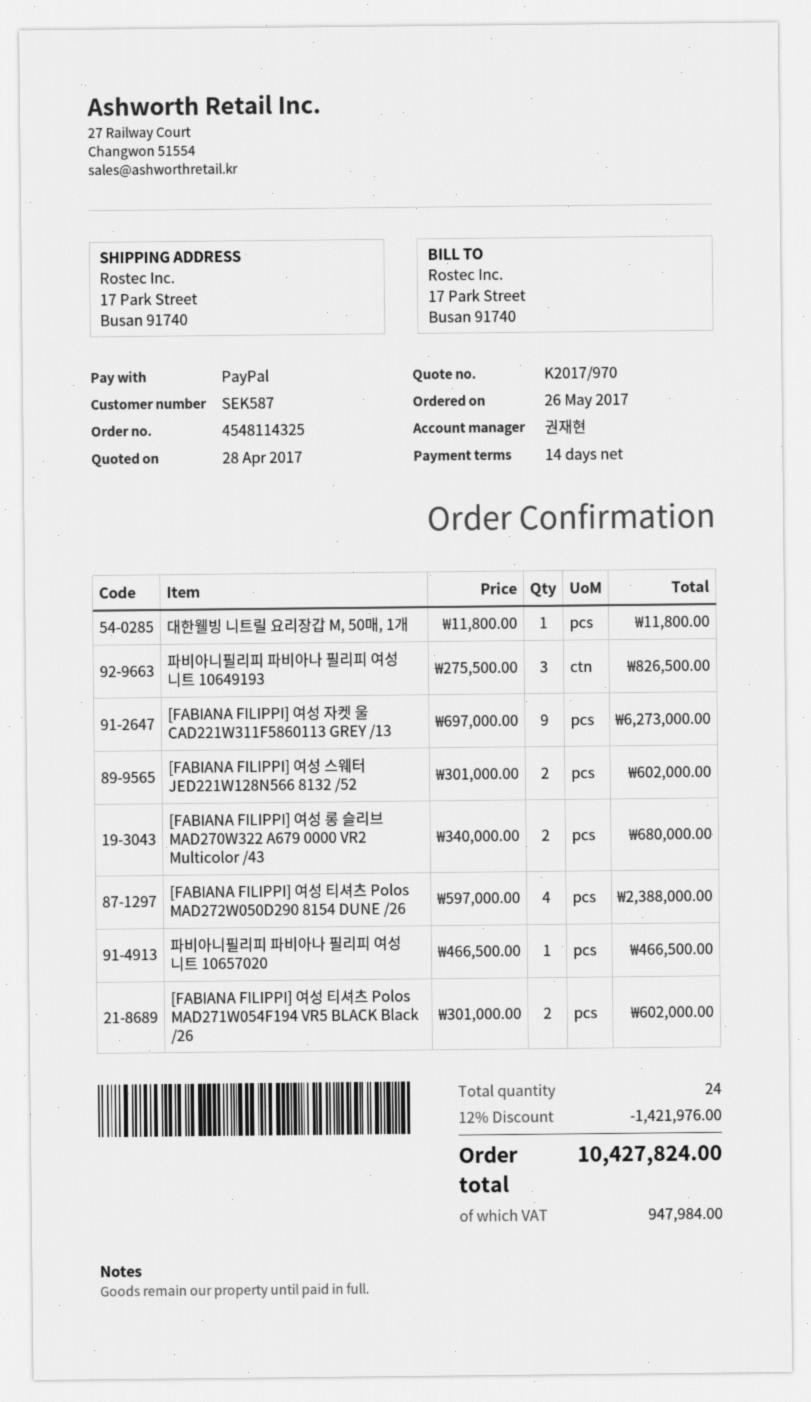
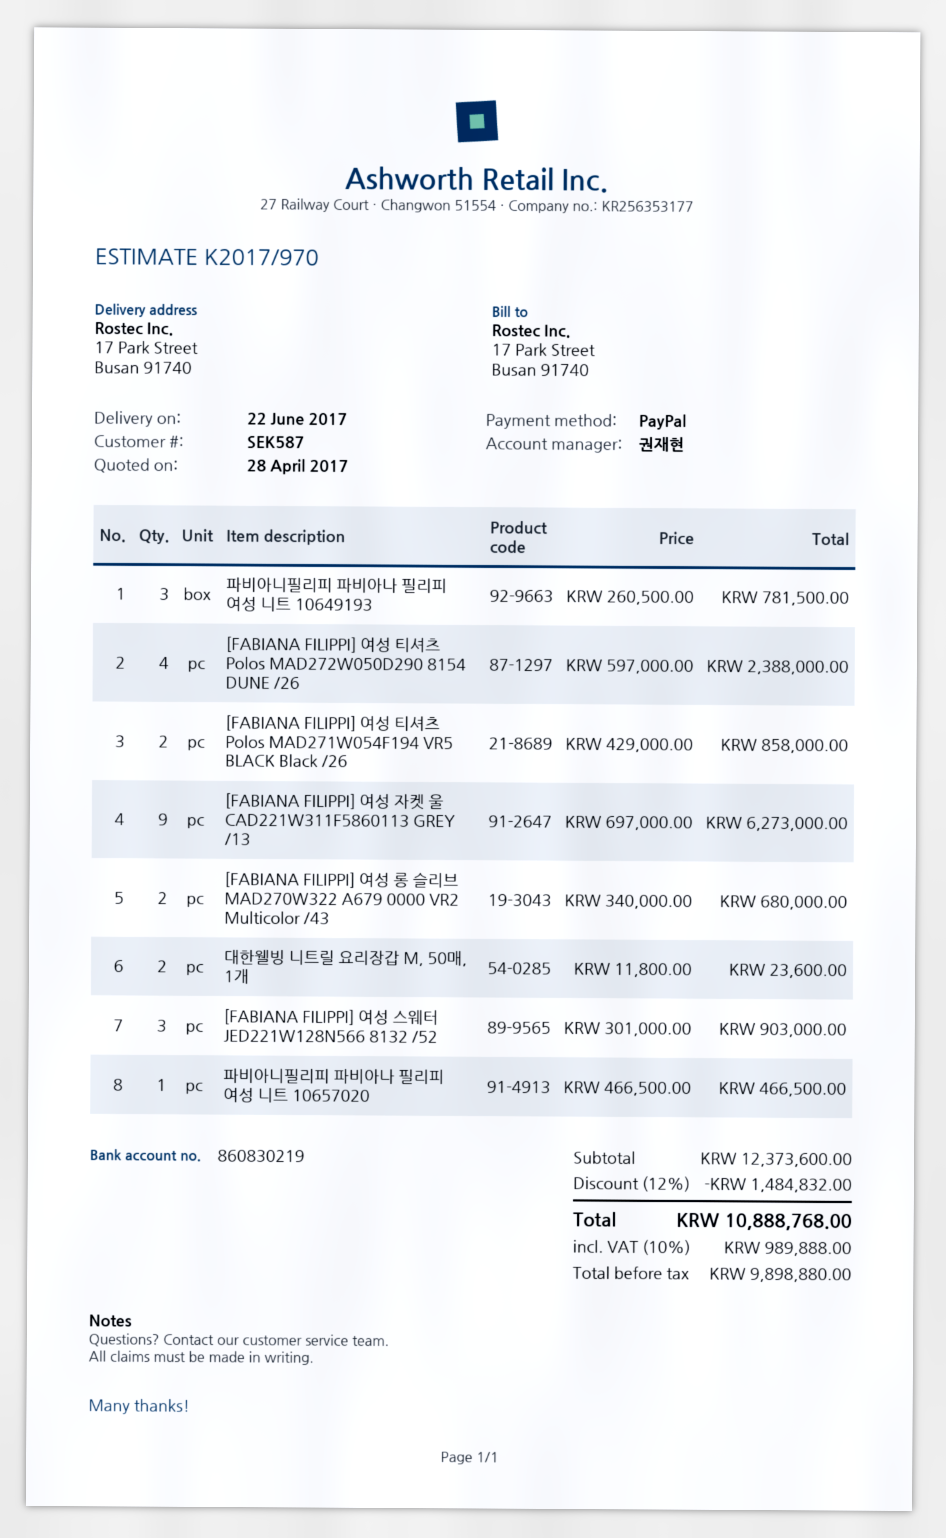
대한웰빙 니트릴 요리장갑 M, 50매, 1개: 1 x 11800.00 = 11800.00 -> 2 x 11800.00 = 23600.00
파비아니필리피 파비아나 필리피 여성 니트 10649193: 3 x 275500.00 = 826500.00 -> 3 x 260500.00 = 781500.00
[FABIANA FILIPPI] 여성 스웨터 JED221W128N566 8132 /52: 2 x 301000.00 = 602000.00 -> 3 x 301000.00 = 903000.00
[FABIANA FILIPPI] 여성 티셔츠 Polos MAD271W054F194 VR5 BLACK Black /26: 2 x 301000.00 = 602000.00 -> 2 x 429000.00 = 858000.00
discount: 12% = 1421976.00 -> 12% = 1484832.00
tax: 947984.00 -> 989888.00
total: 10427824.00 -> 10888768.00

